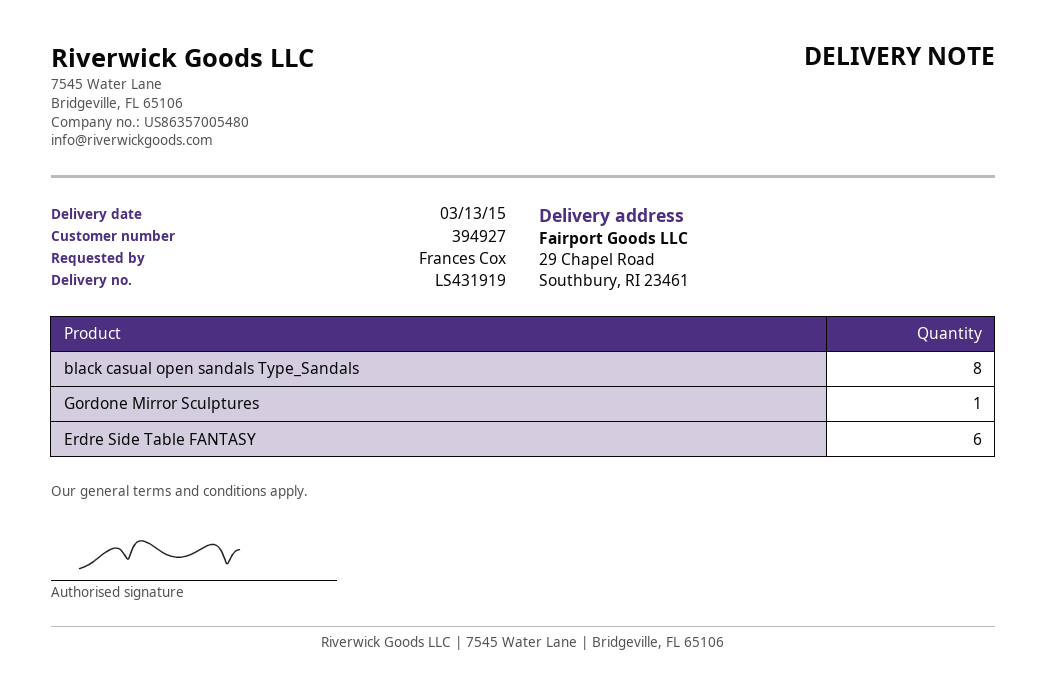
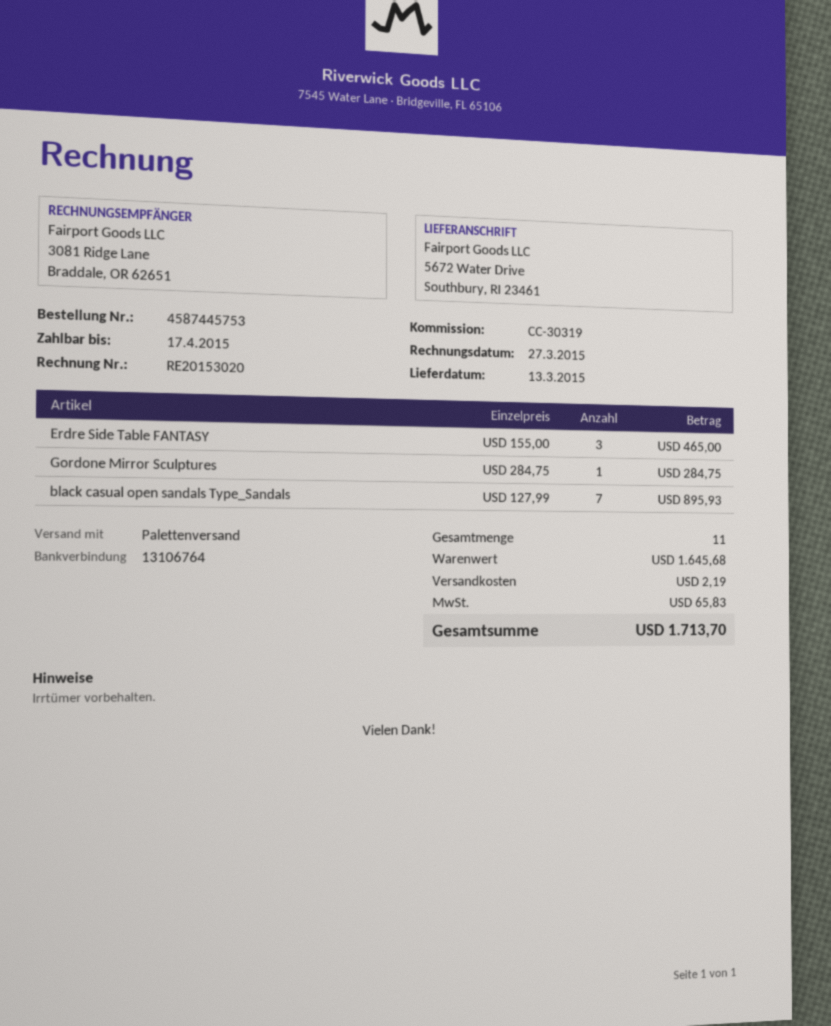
ship to: 29 Chapel Road, Southbury, RI 23461 -> 5672 Water Drive, Southbury, RI 23461
black casual open sandals Type_Sandals: 8 -> 7
Erdre Side Table FANTASY: 6 -> 3

